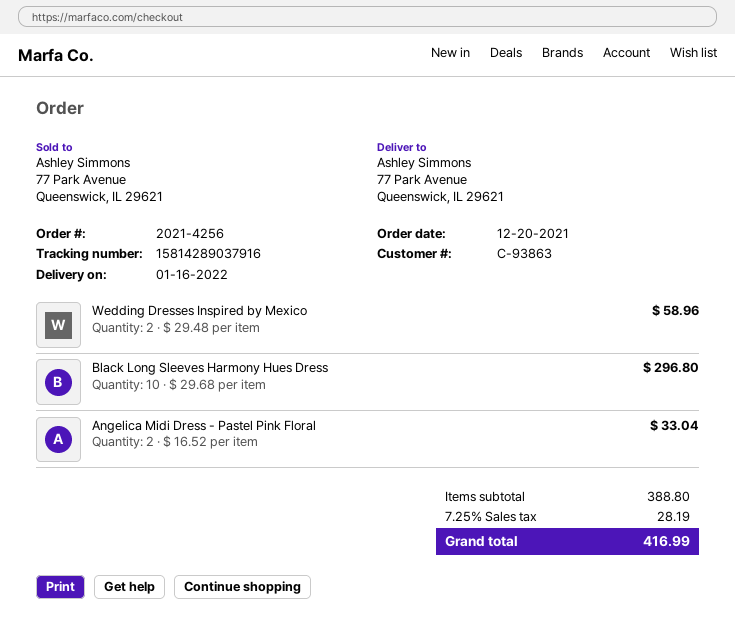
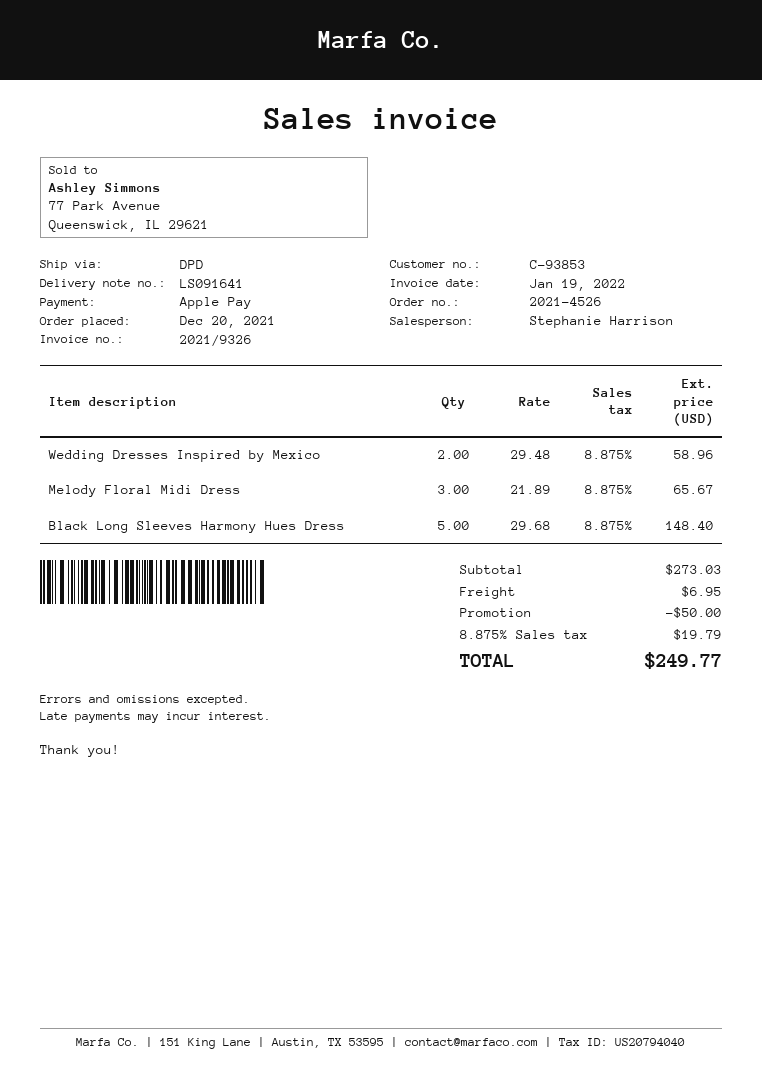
order number: 2021-4256 -> 2021-4526
customer number: C-93863 -> C-93853
Black Long Sleeves Harmony Hues Dress: 10 x 29.68 = 296.80 -> 5 x 29.68 = 148.40
Angelica Midi Dress - Pastel Pink Floral: 2 x 16.52 = 33.04 -> none
Melody Floral Midi Dress: none -> 3 x 21.89 = 65.67
subtotal: 388.80 -> 273.03
discount: none -> 50.00
shipping: none -> 6.95
tax: 7.25% = 28.19 -> 8.875% = 19.79
total: 416.99 -> 249.77

